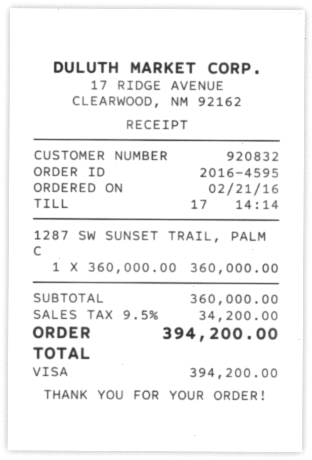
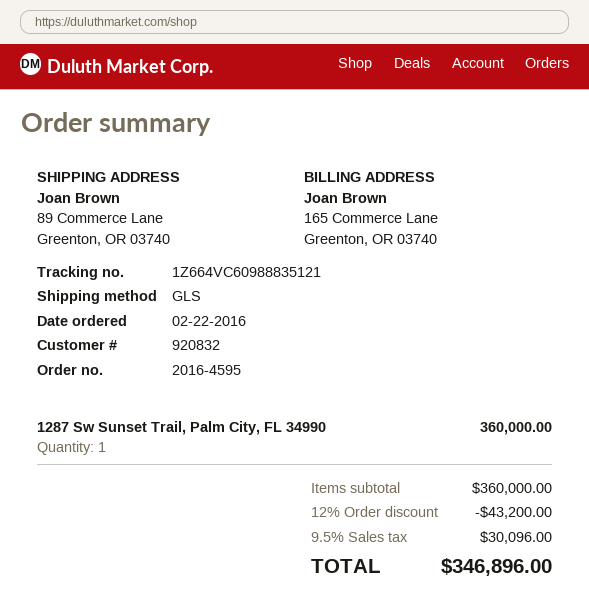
order date: 2016-02-21 -> 2016-02-22
discount: none -> 12% = 43200.00
tax: 9.5% = 34200.00 -> 9.5% = 30096.00
total: 394200.00 -> 346896.00

